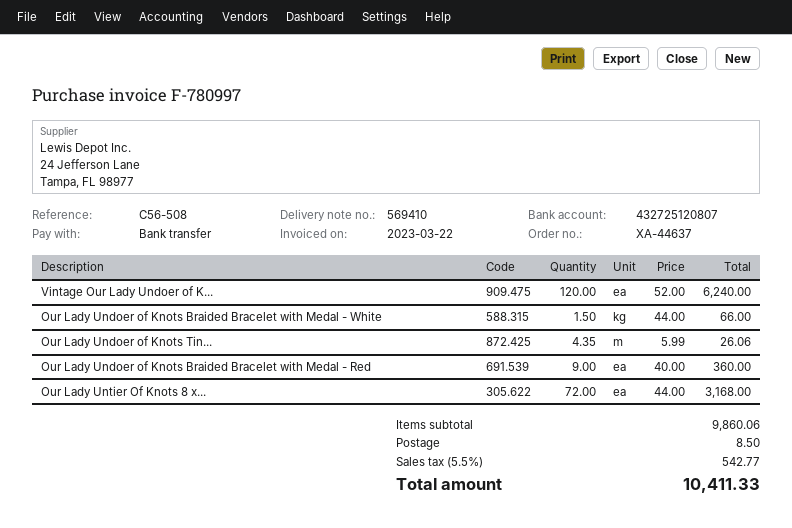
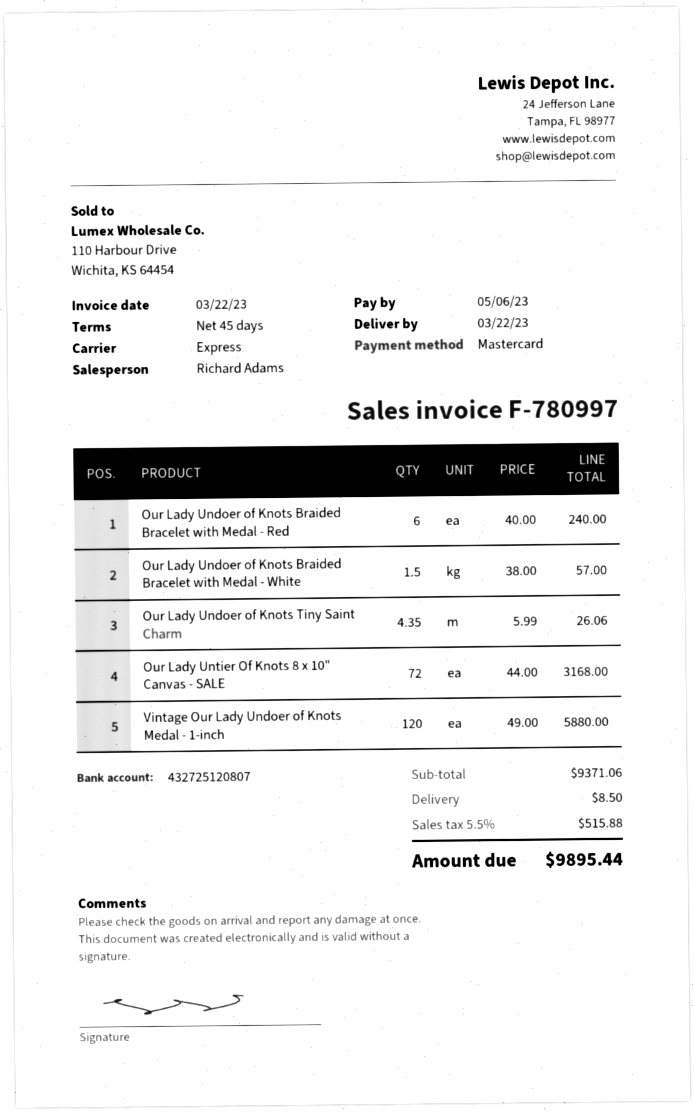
payment method: bank transfer -> Mastercard
Vintage Our Lady Undoer of K...: 120 x 52.00 = 6240.00 -> 120 x 49.00 = 5880.00
Our Lady Undoer of Knots Braided Bracelet with Medal - White: 1.5 x 44.00 = 66.00 -> 1.5 x 38.00 = 57.00
Our Lady Undoer of Knots Braided Bracelet with Medal - Red: 9 x 40.00 = 360.00 -> 6 x 40.00 = 240.00
subtotal: 9860.06 -> 9371.06
tax: 5.5% = 542.77 -> 5.5% = 515.88
total: 10411.33 -> 9895.44

